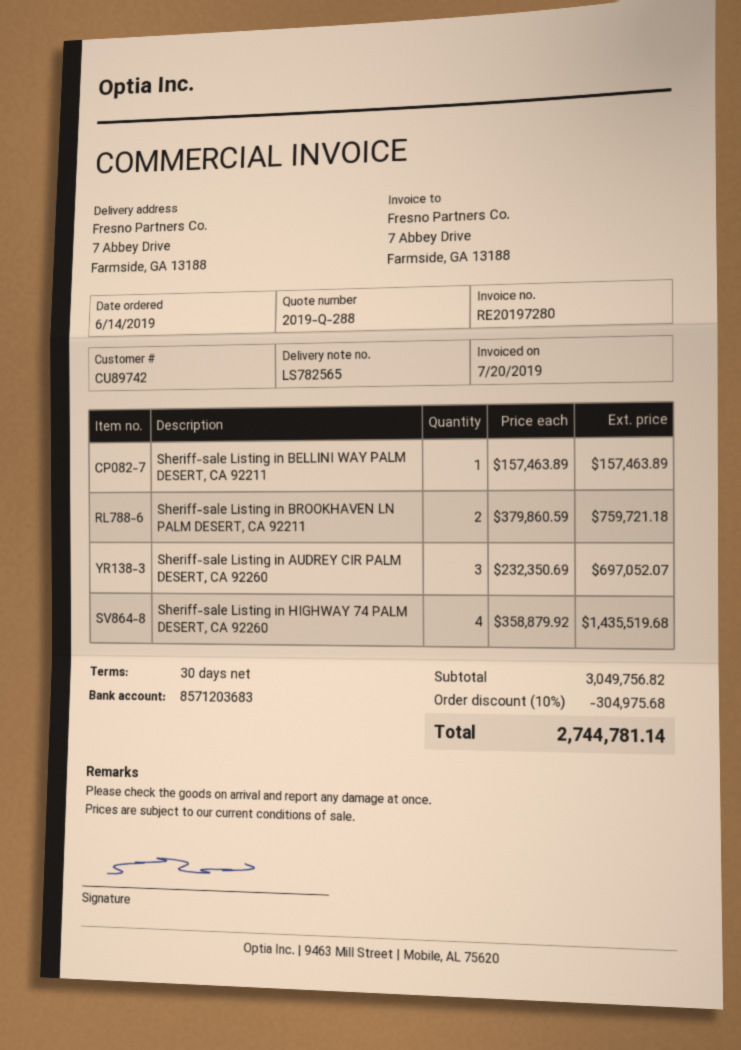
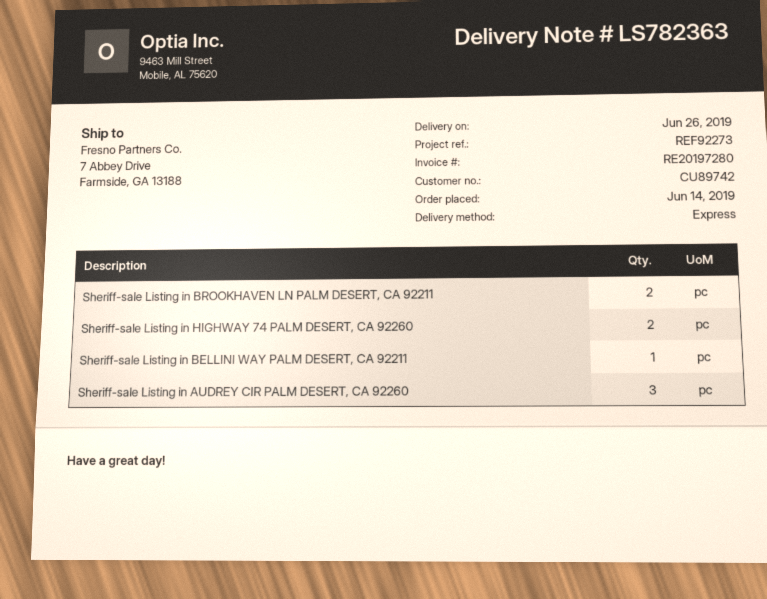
delivery note number: LS782565 -> LS782363
Sheriff-sale Listing in HIGHWAY 74 PALM DESERT, CA 92260: 4 -> 2

